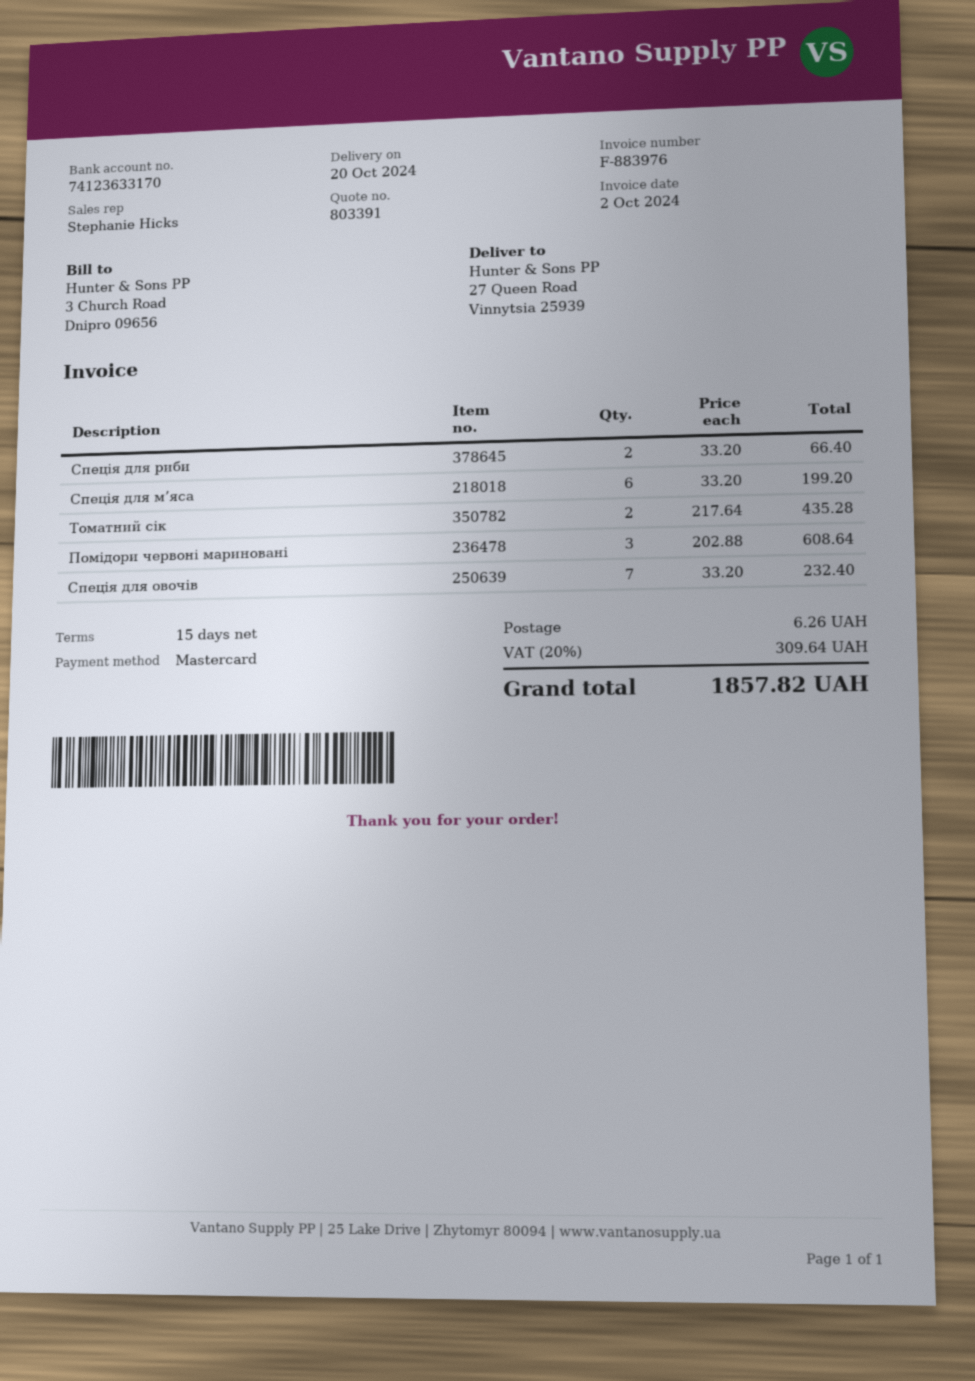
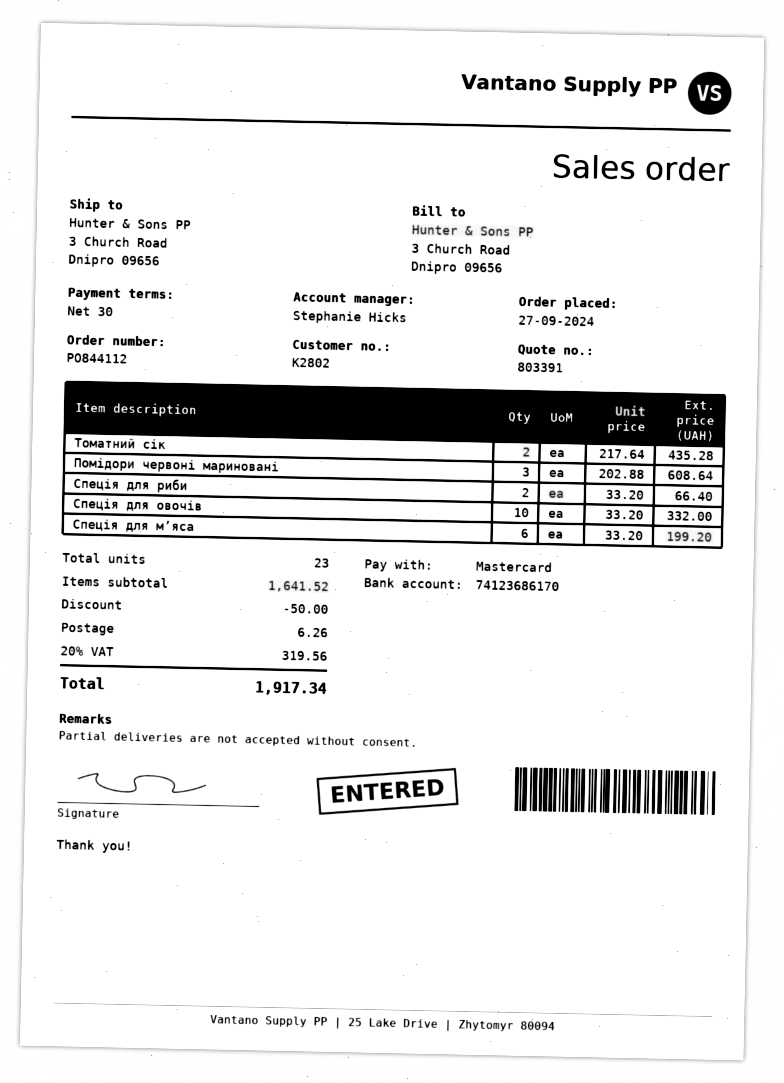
payment terms: 15 days -> 30 days
bank account: 74123633170 -> 74123686170
ship to: 27 Queen Road, Vinnytsia 25939 -> 3 Church Road, Dnipro 09656
Спеція для овочів: 7 x 33.20 = 232.40 -> 10 x 33.20 = 332.00
discount: none -> 50.00
tax: 20% = 309.64 -> 20% = 319.56
total: 1857.82 -> 1917.34

